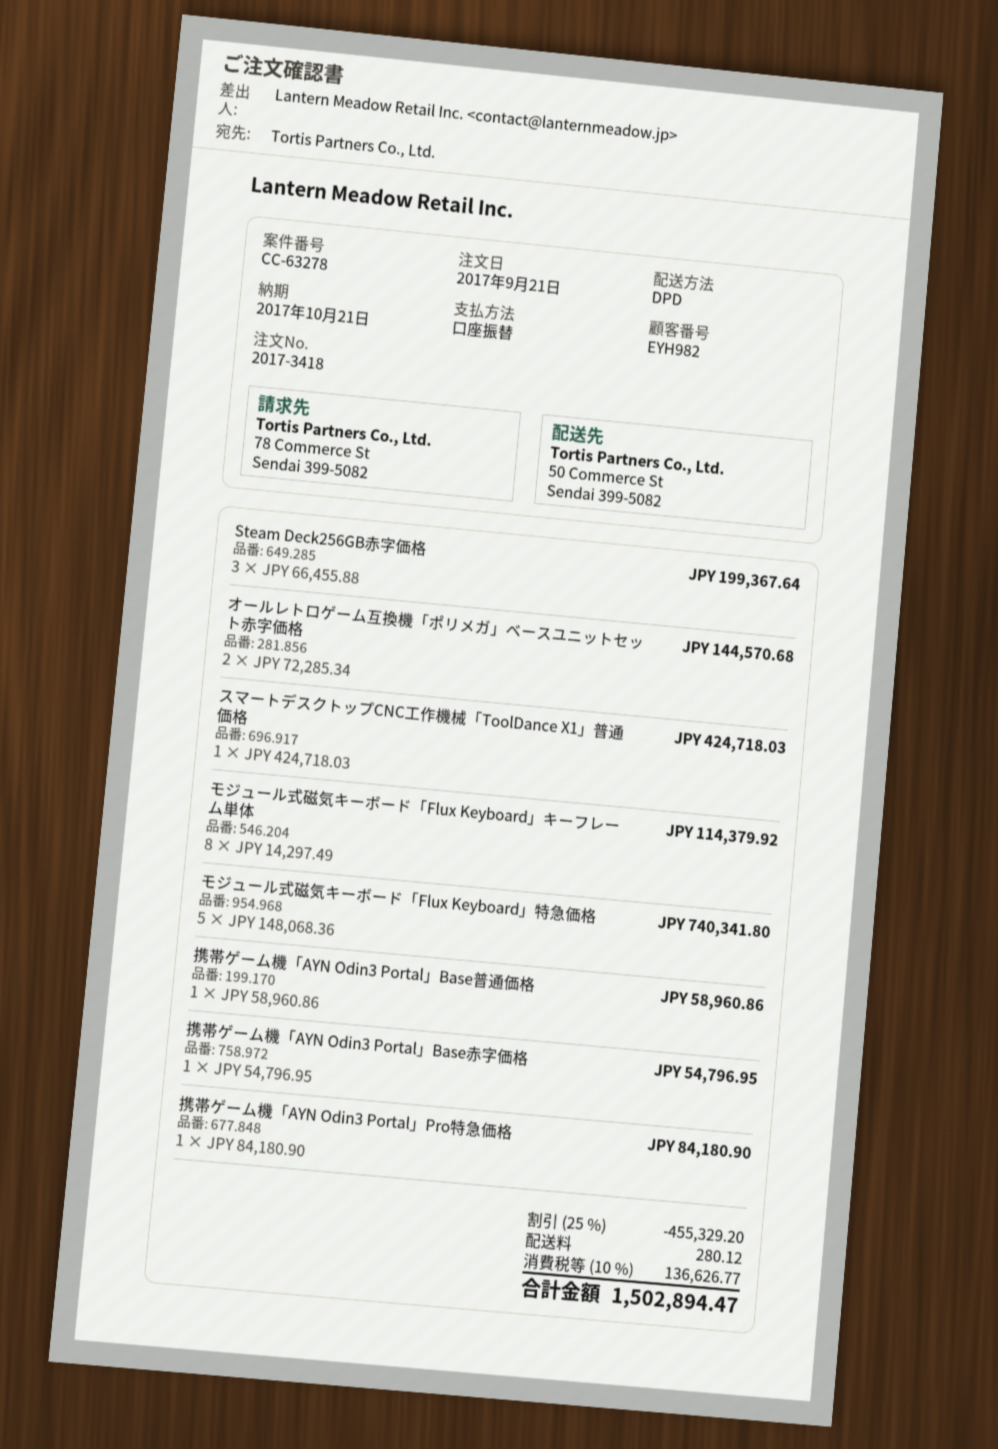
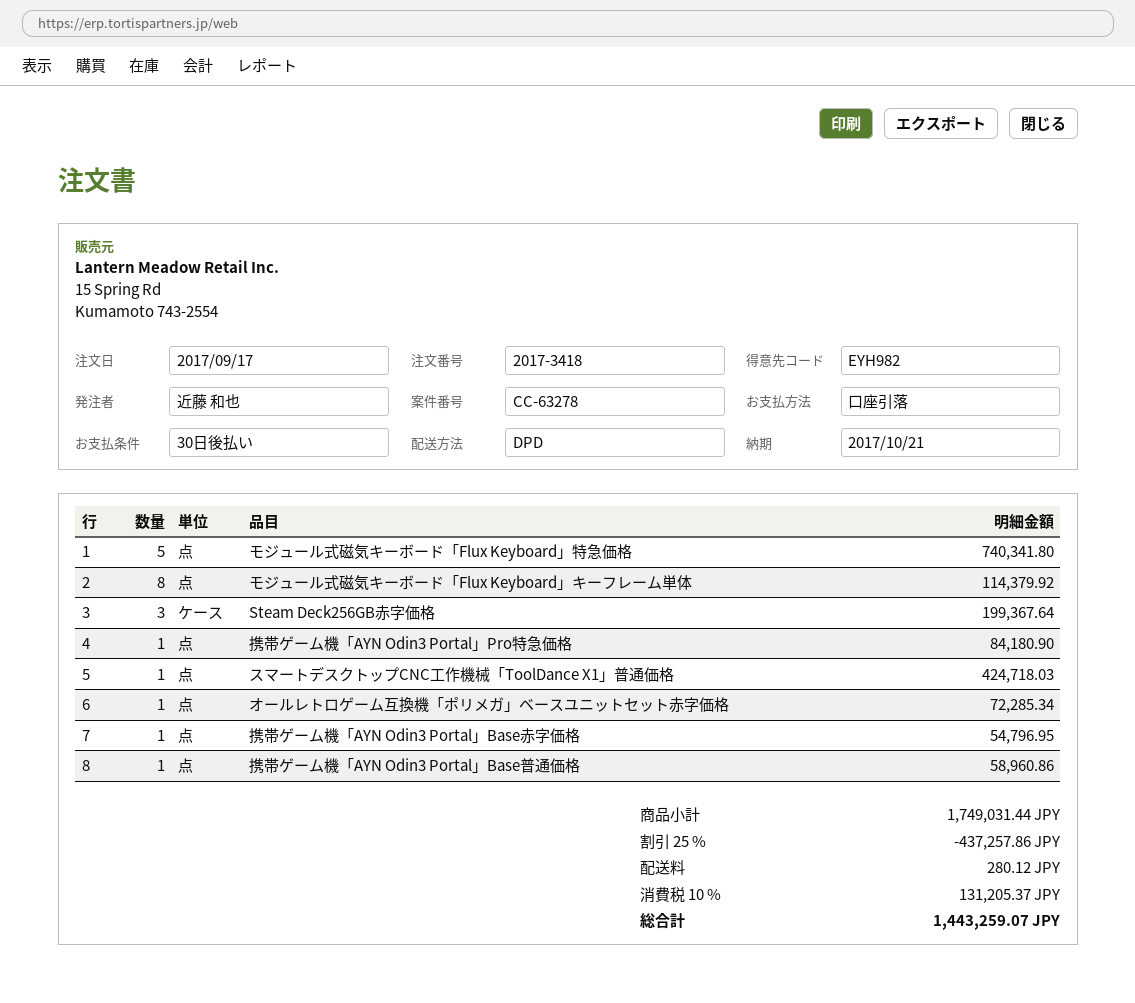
order date: 2017-09-21 -> 2017-09-17
オールレトロゲーム互換機「ポリメガ」ベースユニットセット赤字価格: 2 for 144570.68 -> 1 for 72285.34
discount: 25% = 455329.20 -> 25% = 437257.86
tax: 10% = 136626.77 -> 10% = 131205.37
total: 1502894.47 -> 1443259.07

